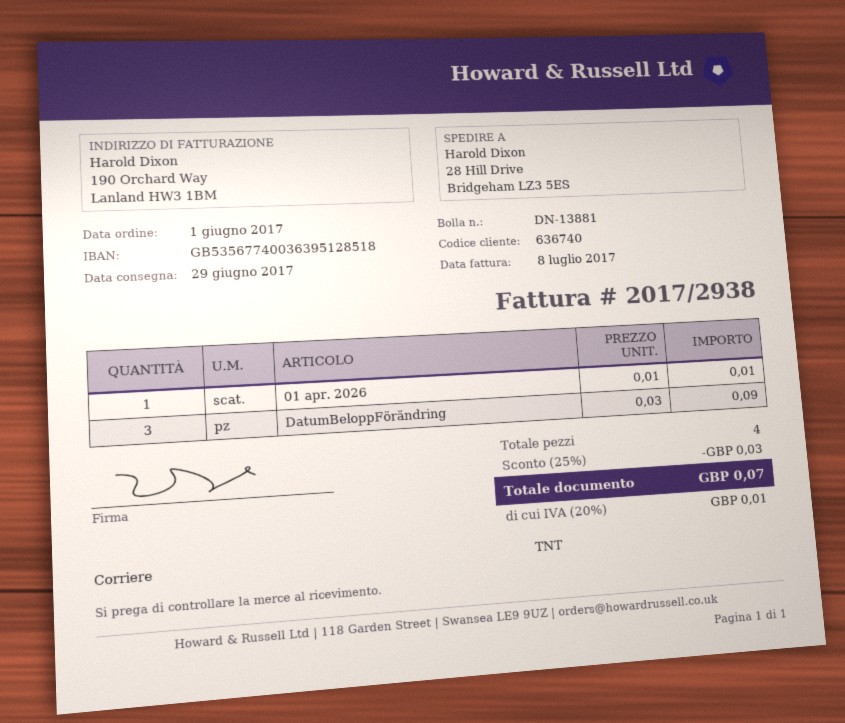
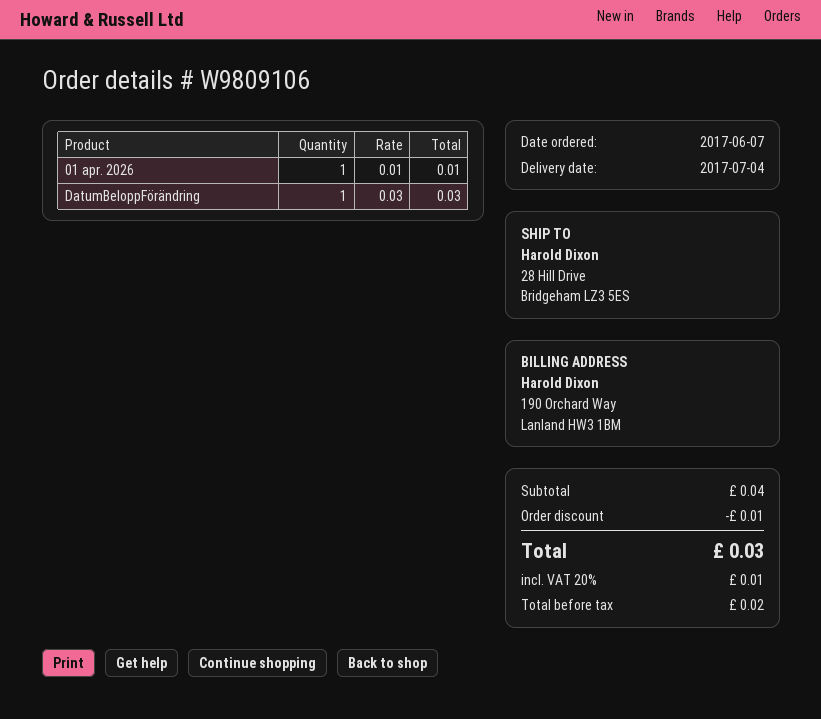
order date: 2017-06-01 -> 2017-06-07
delivery date: 2017-06-29 -> 2017-07-04
DatumBeloppFörändring: 3 x 0.03 = 0.09 -> 1 x 0.03 = 0.03
discount: 0.03 -> 0.01
total: 0.07 -> 0.03

